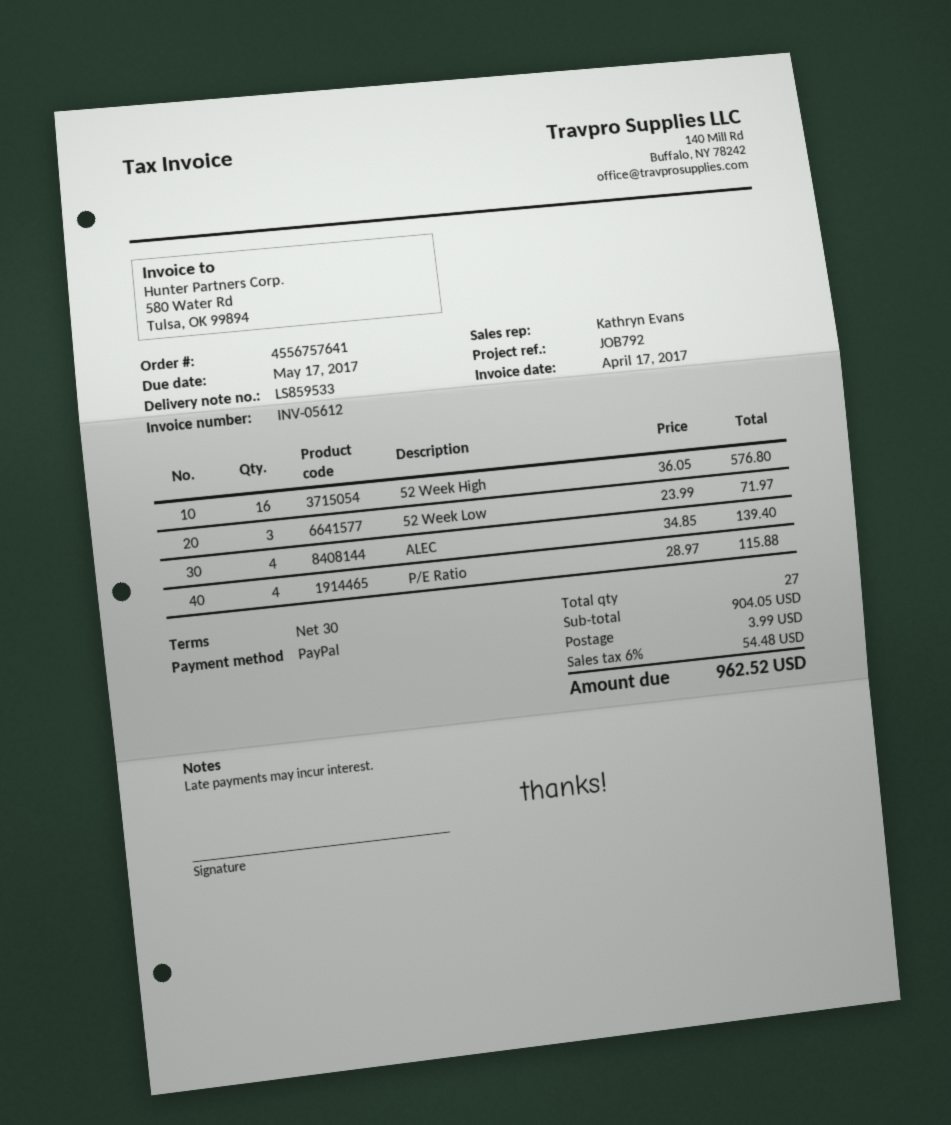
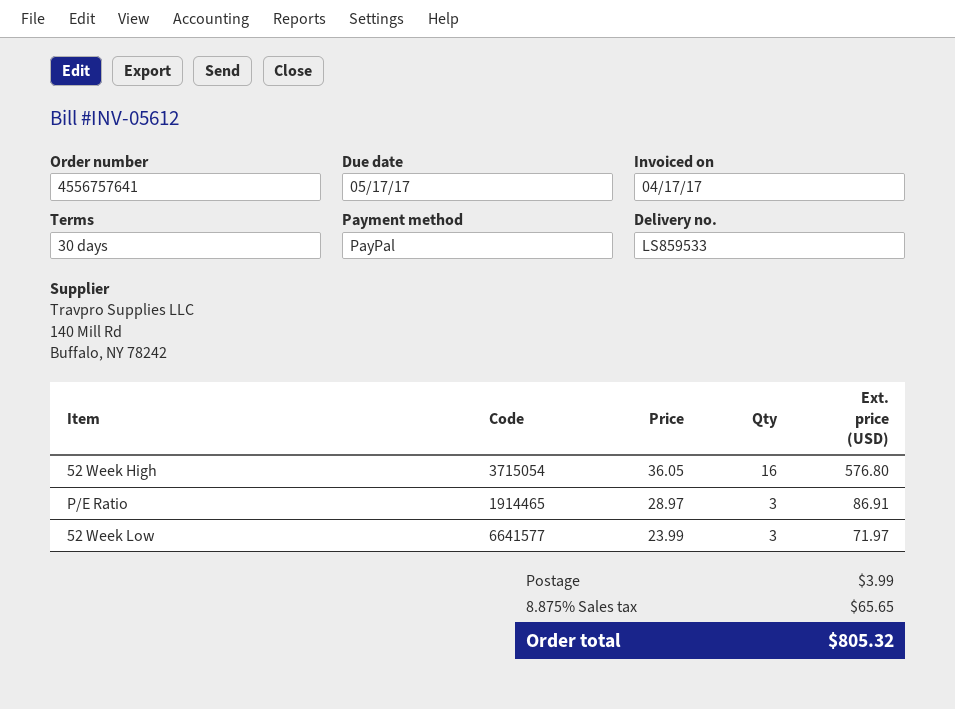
ALEC: 4 x 34.85 = 139.40 -> none
P/E Ratio: 4 x 28.97 = 115.88 -> 3 x 28.97 = 86.91
tax: 6% = 54.48 -> 8.875% = 65.65
total: 962.52 -> 805.32

